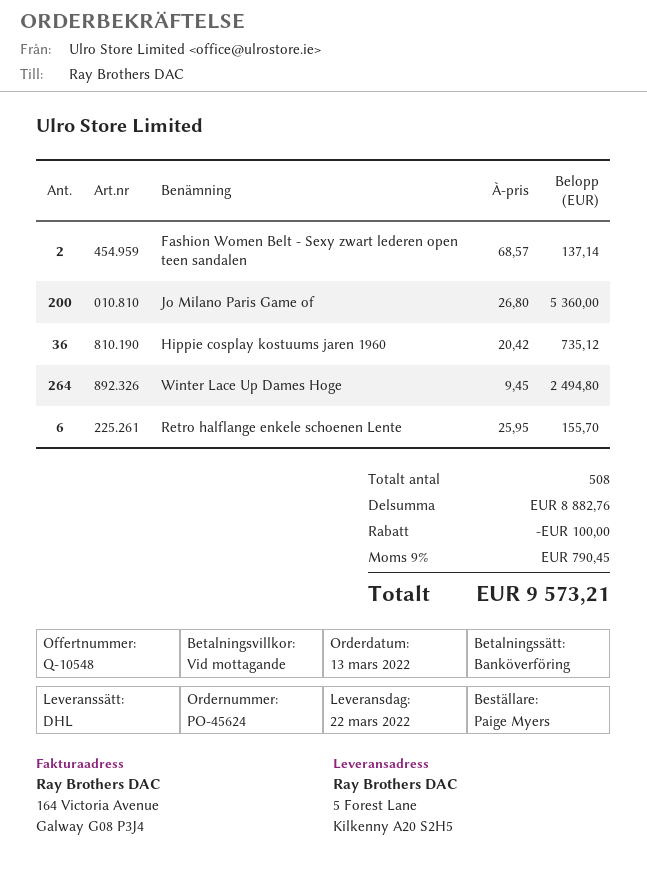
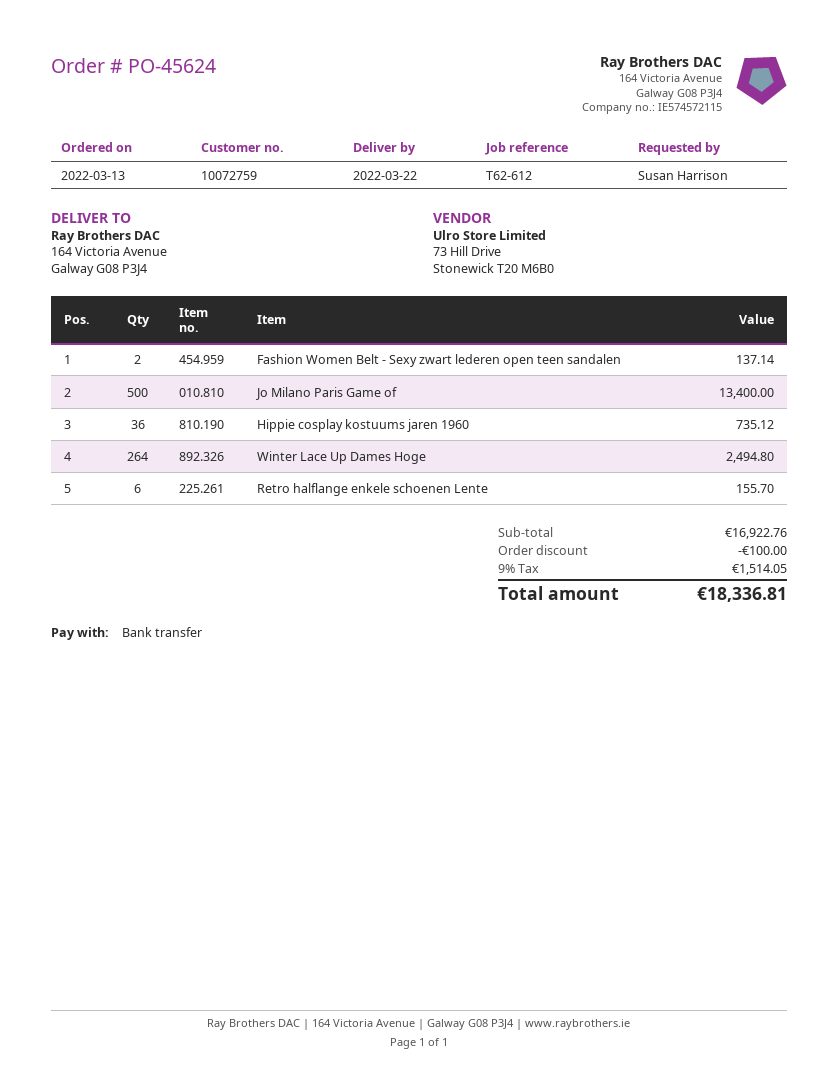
ordered by: Paige Myers -> Susan Harrison
ship to: 5 Forest Lane, Kilkenny A20 S2H5 -> 164 Victoria Avenue, Galway G08 P3J4
Jo Milano Paris Game of: 200 for 5360.00 -> 500 for 13400.00
subtotal: 8882.76 -> 16922.76
tax: 9% = 790.45 -> 9% = 1514.05
total: 9573.21 -> 18336.81

